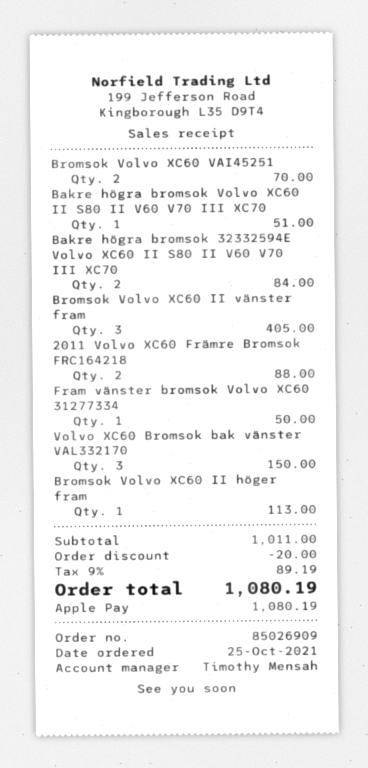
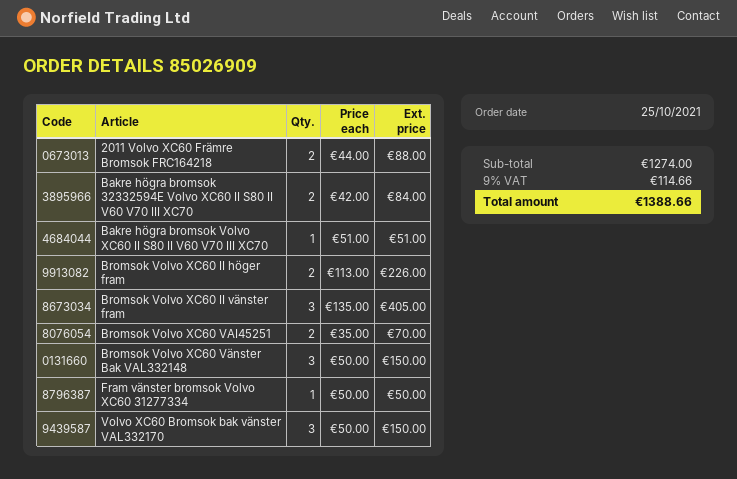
Bromsok Volvo XC60 II höger fram: 1 for 113.00 -> 2 for 226.00
Bromsok Volvo XC60 Vänster Bak VAL332148: none -> 3 for 150.00
subtotal: 1011.00 -> 1274.00
discount: 20.00 -> none
tax: 9% = 89.19 -> 9% = 114.66
total: 1080.19 -> 1388.66

